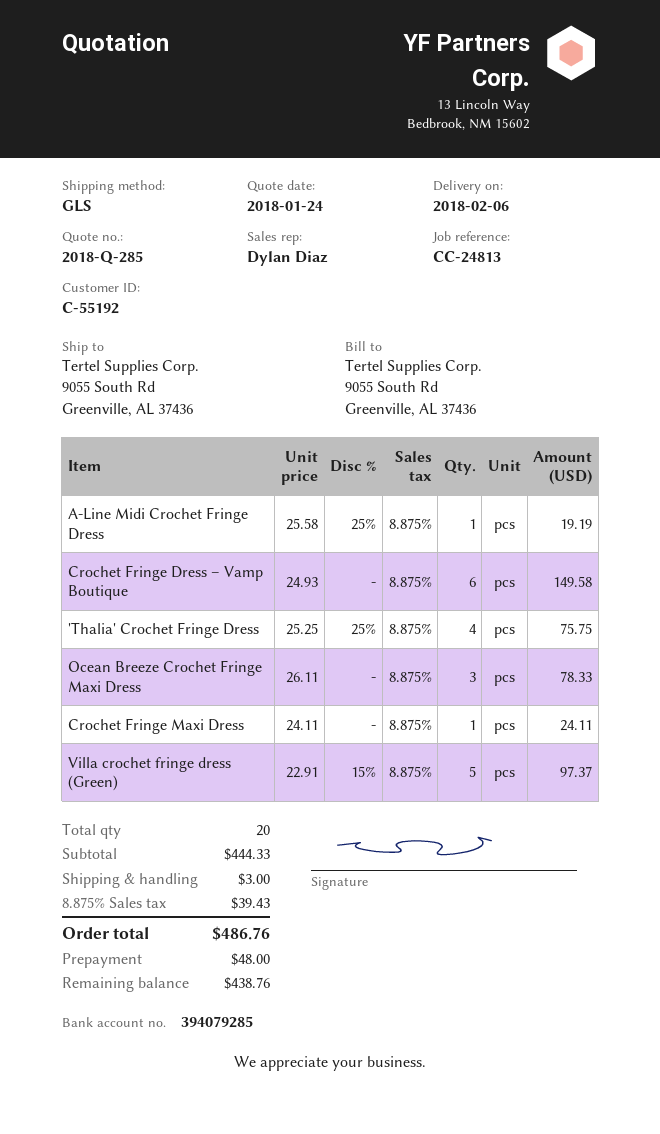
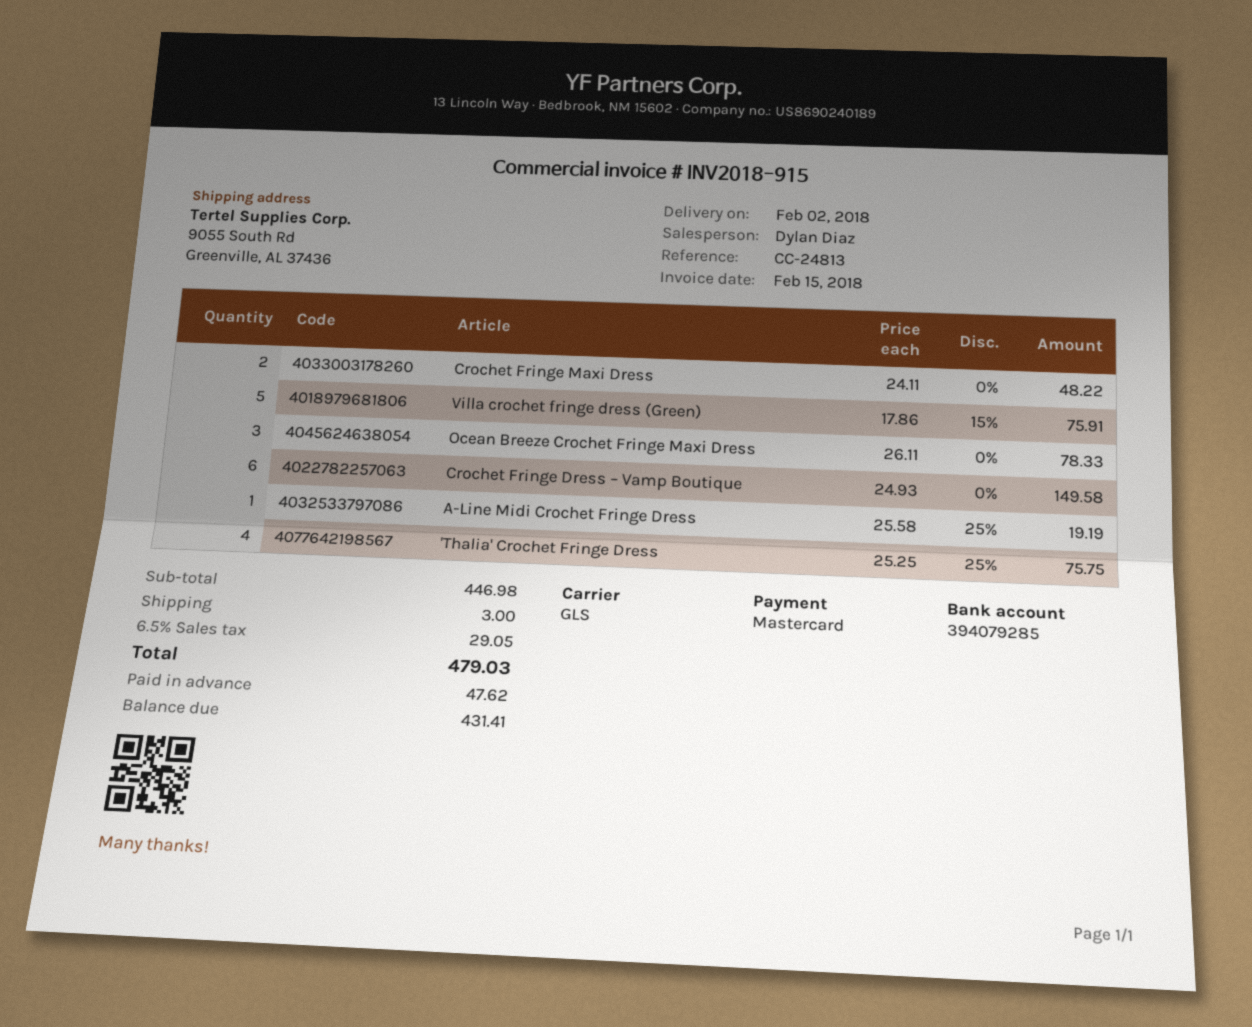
delivery date: 2018-02-06 -> 2018-02-02
Crochet Fringe Maxi Dress: 1 x 24.11 = 24.11 -> 2 x 24.11 = 48.22
Villa crochet fringe dress (Green): 5 x 22.91 - 15% = 97.37 -> 5 x 17.86 - 15% = 75.91
subtotal: 444.33 -> 446.98
tax: 8.875% = 39.43 -> 6.5% = 29.05
total: 486.76 -> 479.03
deposit: 48.00 -> 47.62
balance: 438.76 -> 431.41

